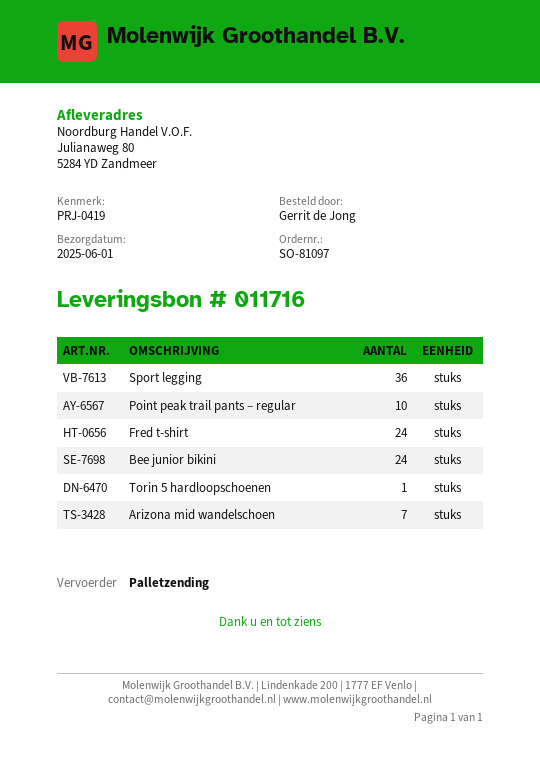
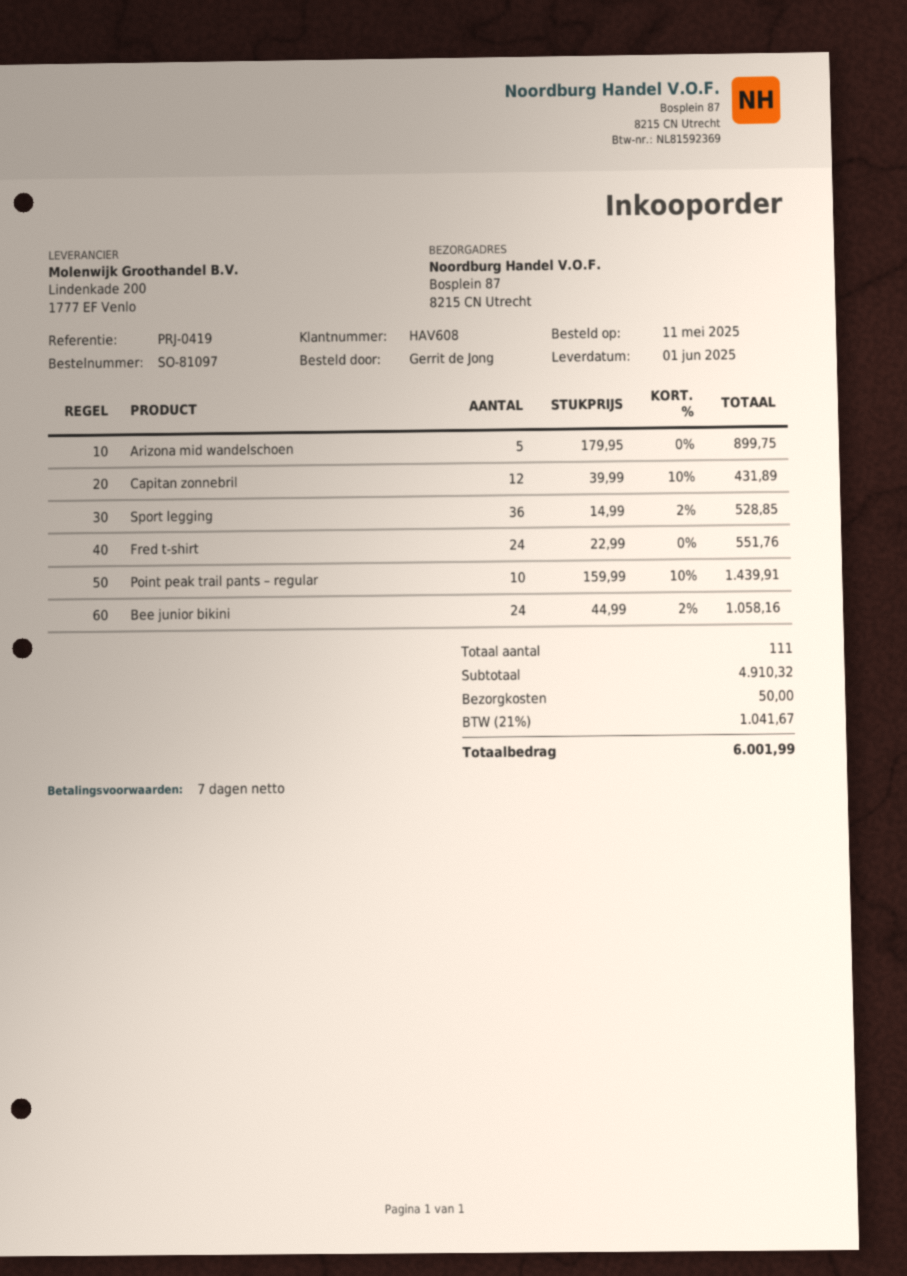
ship to: Julianaweg 80, 5284 YD Zandmeer -> Bosplein 87, 8215 CN Utrecht
Torin 5 hardloopschoenen: 1 -> none
Arizona mid wandelschoen: 7 -> 5
Capitan zonnebril: none -> 12

